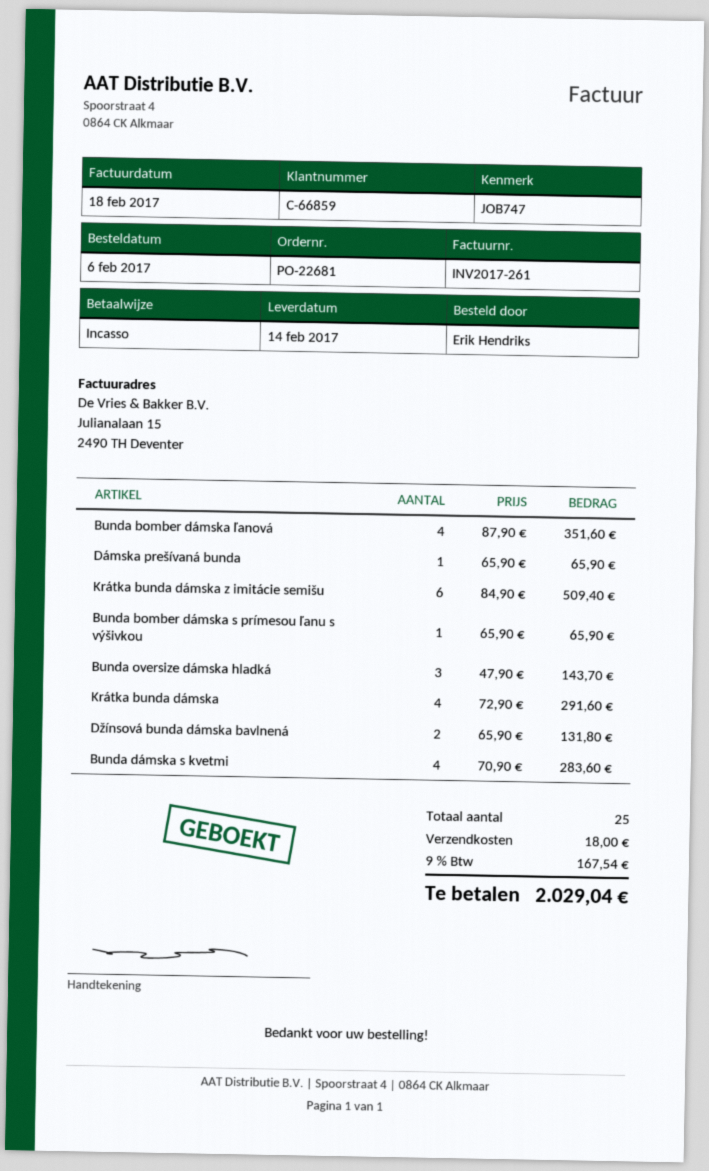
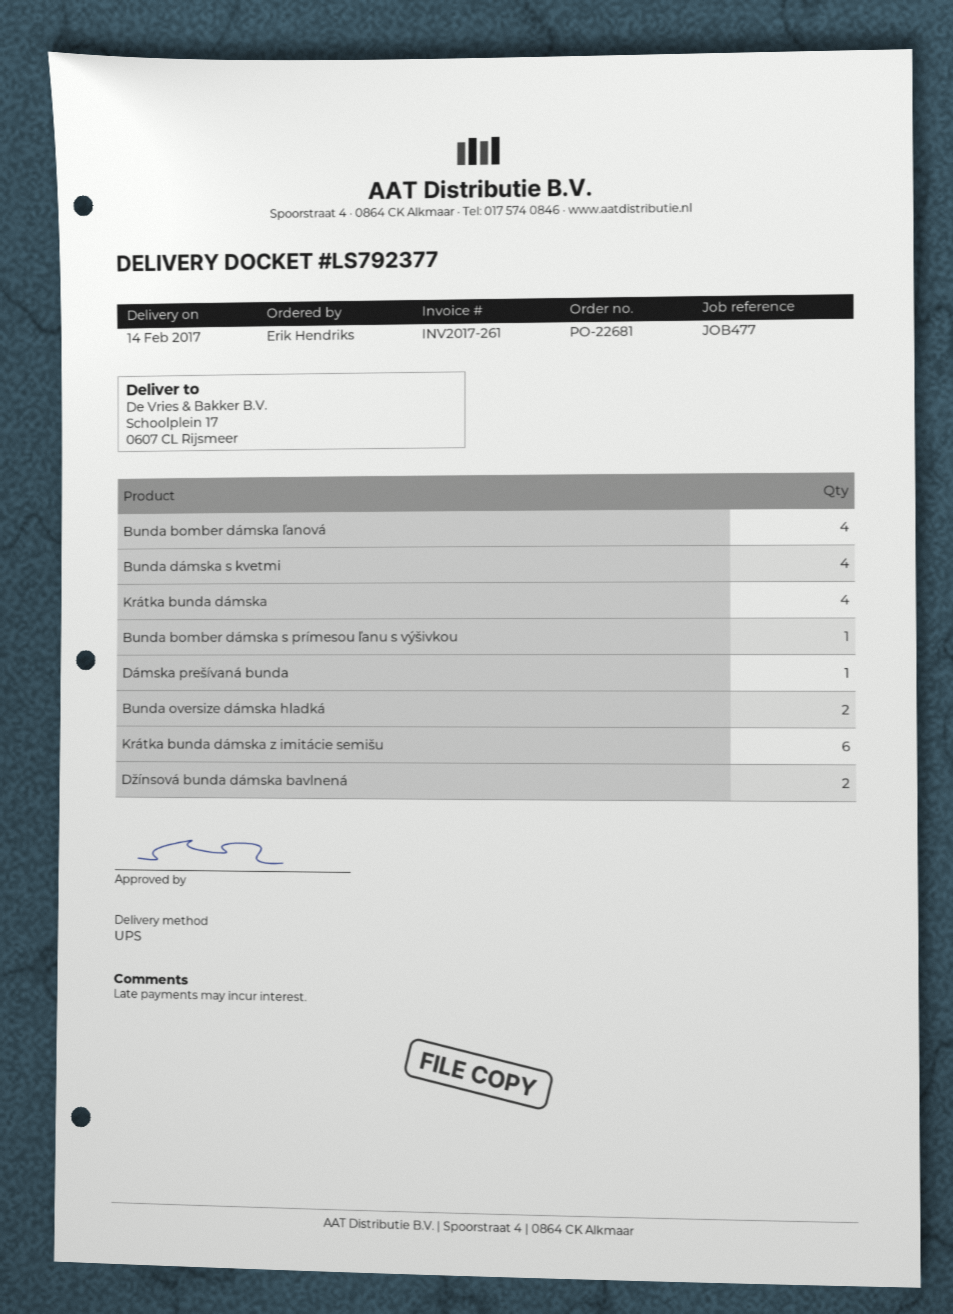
reference: JOB747 -> JOB477
Bunda oversize dámska hladká: 3 -> 2

